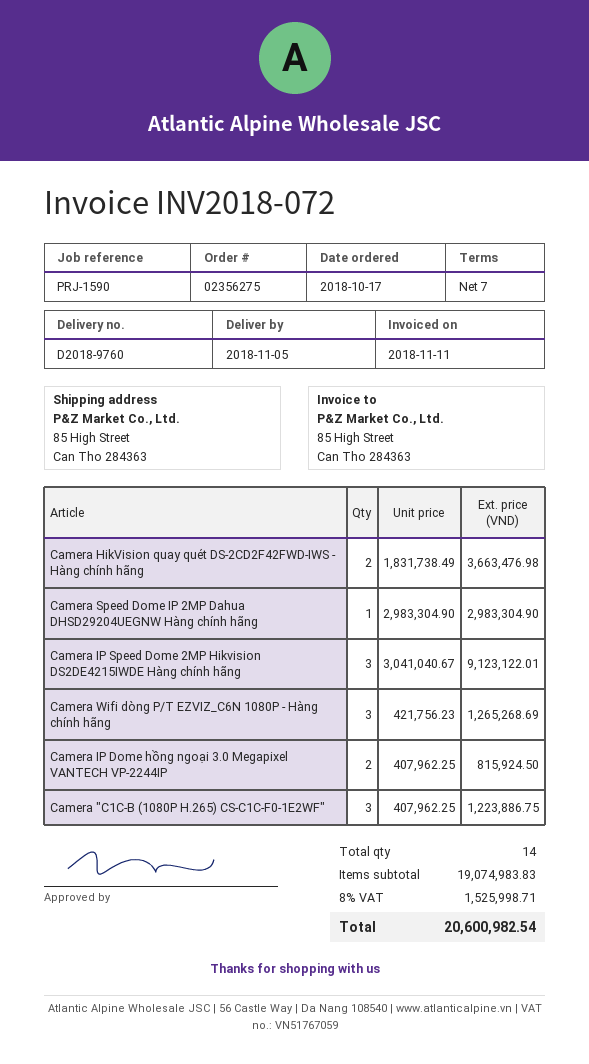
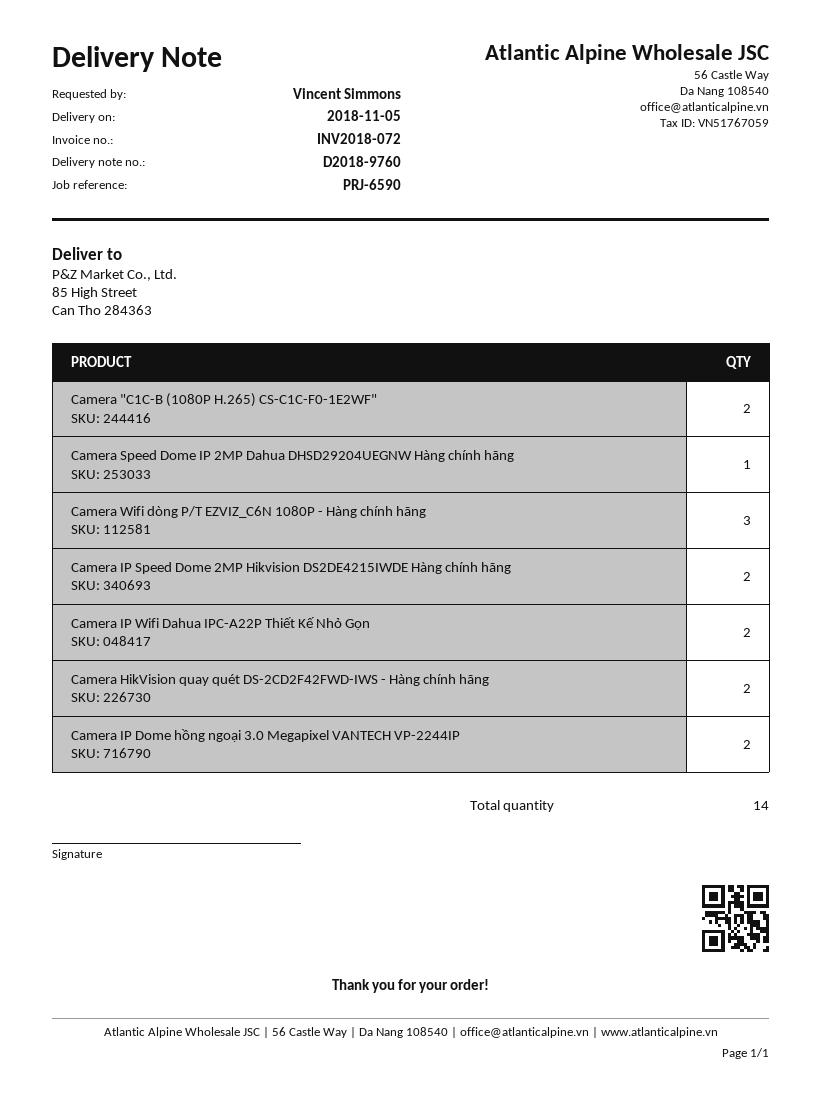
reference: PRJ-1590 -> PRJ-6590
Camera IP Speed Dome 2MP Hikvision DS2DE4215IWDE Hàng chính hãng: 3 -> 2
Camera "C1C-B (1080P H.265) CS-C1C-F0-1E2WF": 3 -> 2
Camera IP Wifi Dahua IPC-A22P Thiết Kế Nhỏ Gọn: none -> 2

